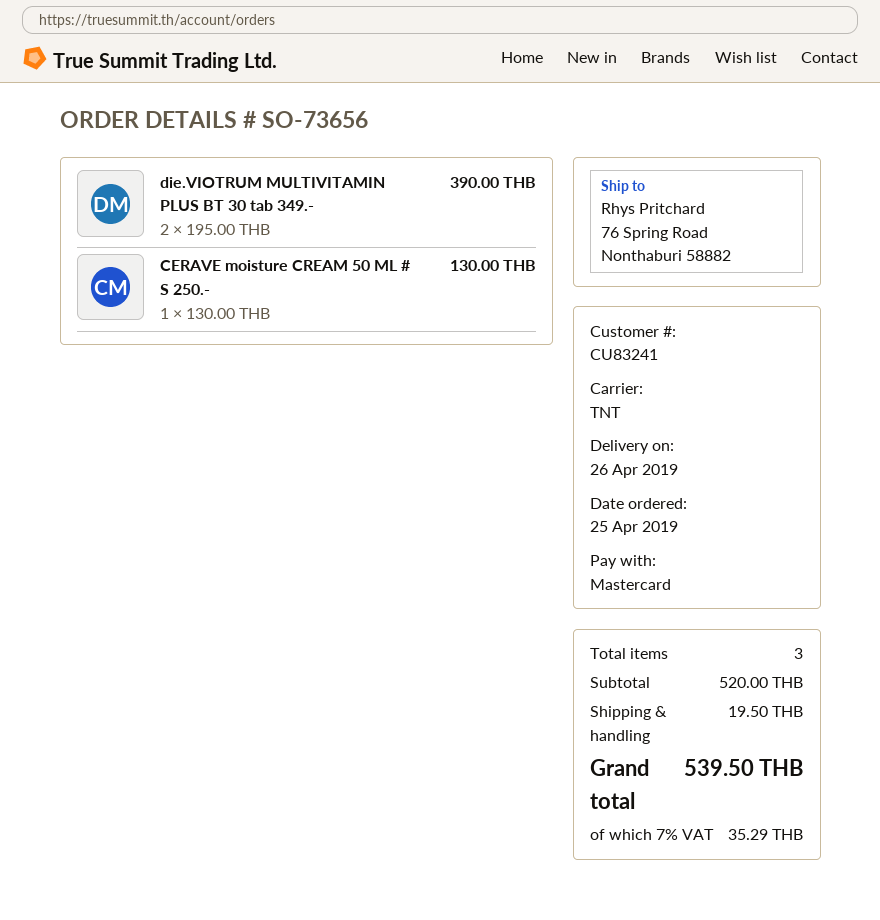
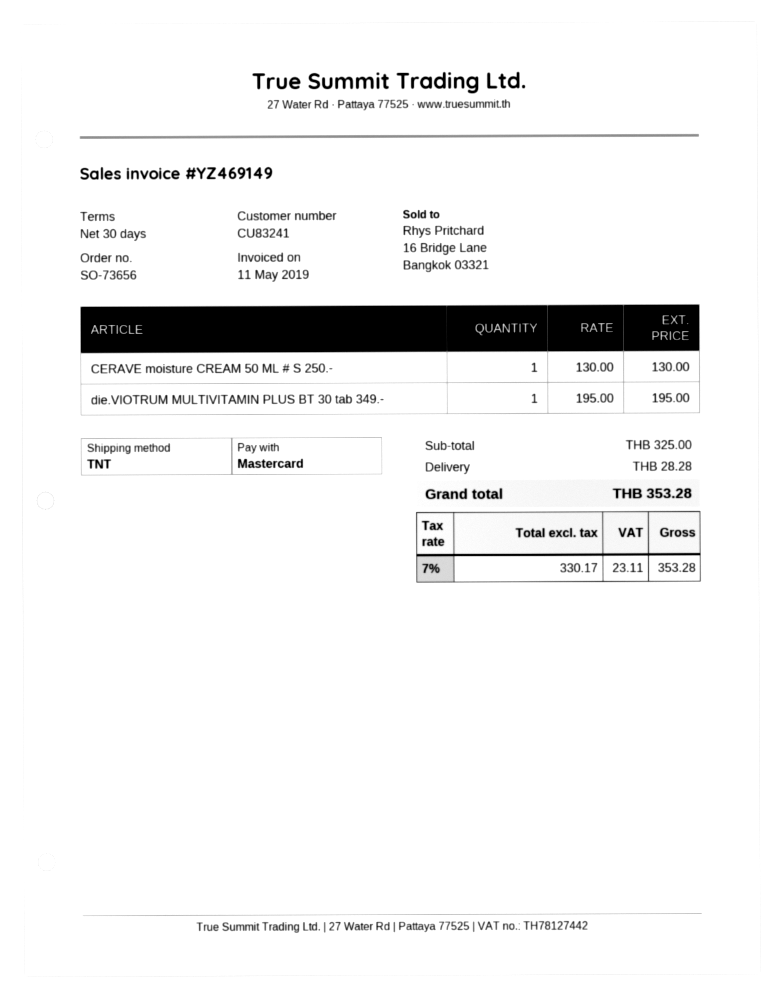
die.VIOTRUM MULTIVITAMIN PLUS BT 30 tab 349.-: 2 x 195.00 = 390.00 -> 1 x 195.00 = 195.00
subtotal: 520.00 -> 325.00
shipping: 19.50 -> 28.28
tax: 7% = 35.29 -> 7% = 23.11
total: 539.50 -> 353.28

